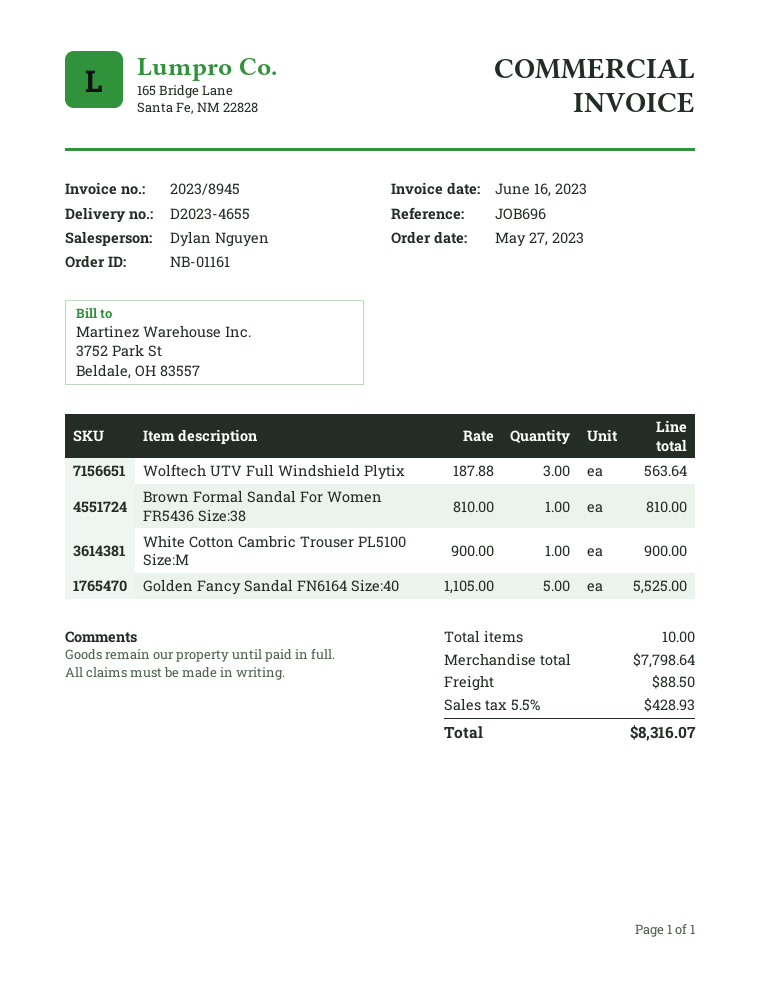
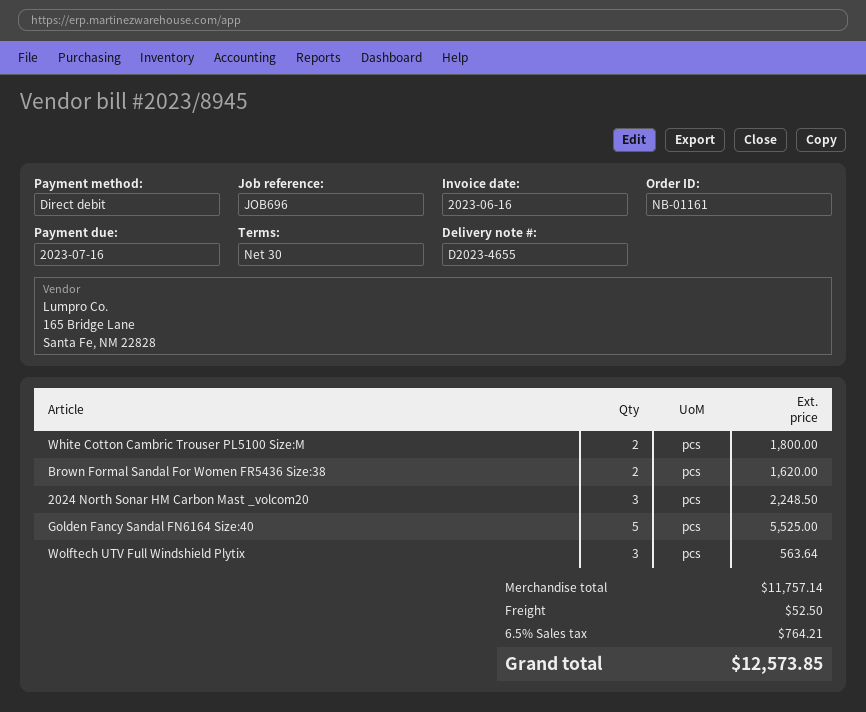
Brown Formal Sandal For Women FR5436 Size:38: 1 for 810.00 -> 2 for 1620.00
White Cotton Cambric Trouser PL5100 Size:M: 1 for 900.00 -> 2 for 1800.00
2024 North Sonar HM Carbon Mast _volcom20: none -> 3 for 2248.50
subtotal: 7798.64 -> 11757.14
shipping: 88.50 -> 52.50
tax: 5.5% = 428.93 -> 6.5% = 764.21
total: 8316.07 -> 12573.85

